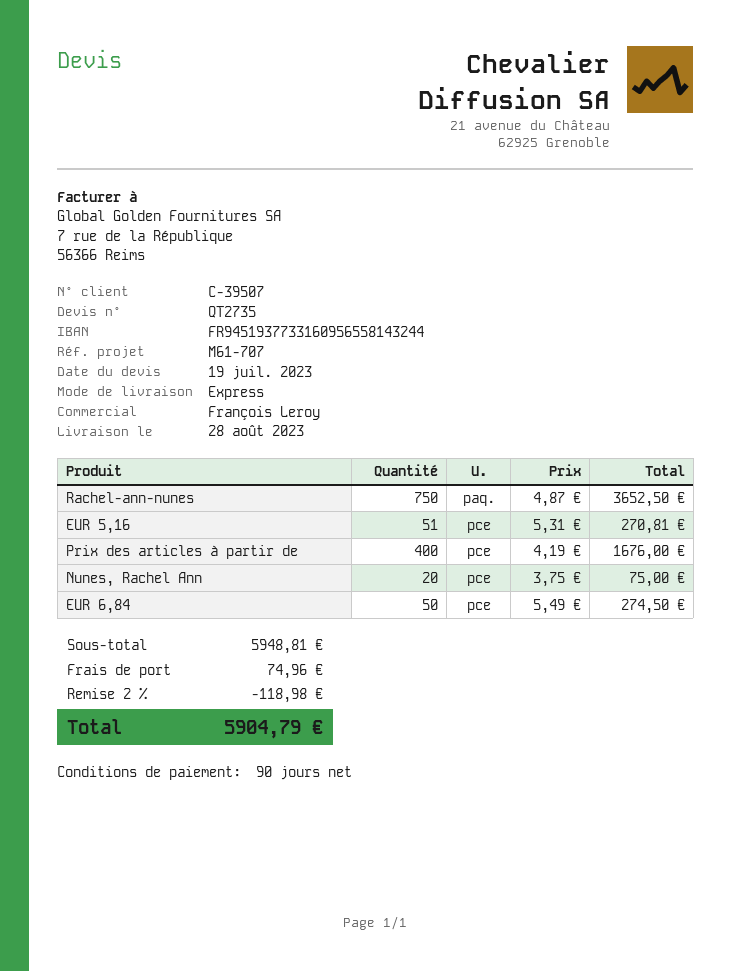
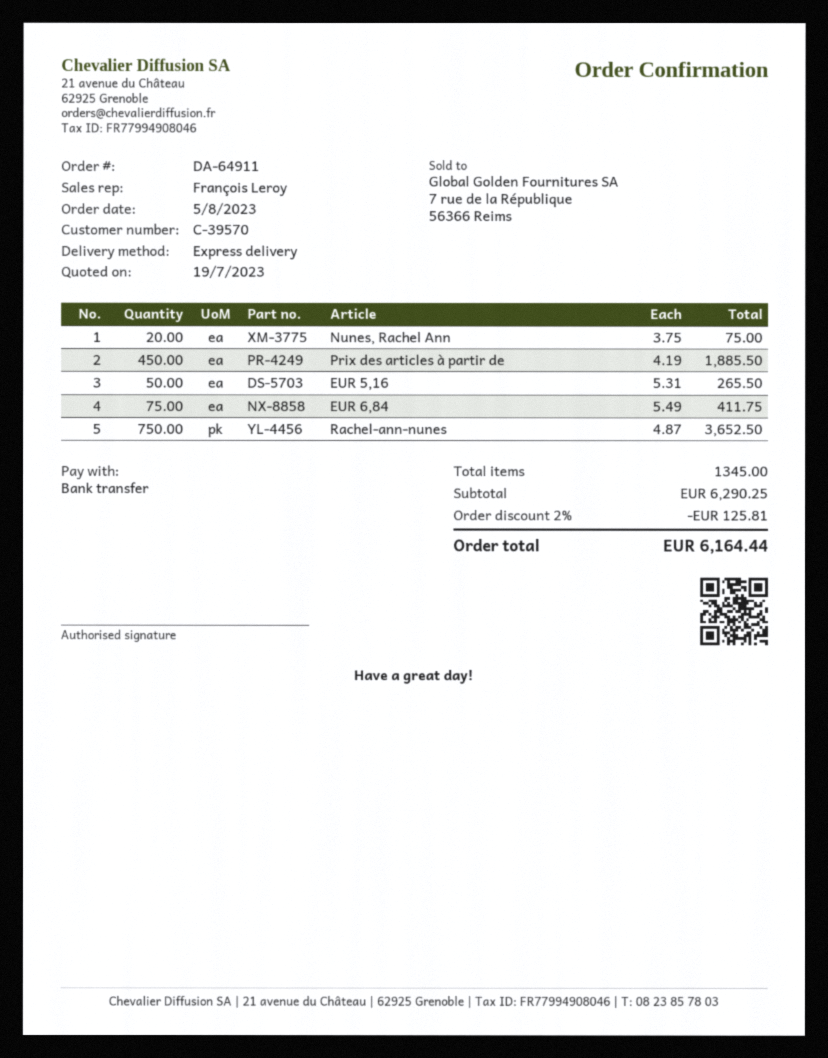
customer number: C-39507 -> C-39570
EUR 5,16: 51 x 5.31 = 270.81 -> 50 x 5.31 = 265.50
Prix des articles à partir de: 400 x 4.19 = 1676.00 -> 450 x 4.19 = 1885.50
EUR 6,84: 50 x 5.49 = 274.50 -> 75 x 5.49 = 411.75
subtotal: 5948.81 -> 6290.25
discount: 2% = 118.98 -> 2% = 125.81
shipping: 74.96 -> none
total: 5904.79 -> 6164.44

